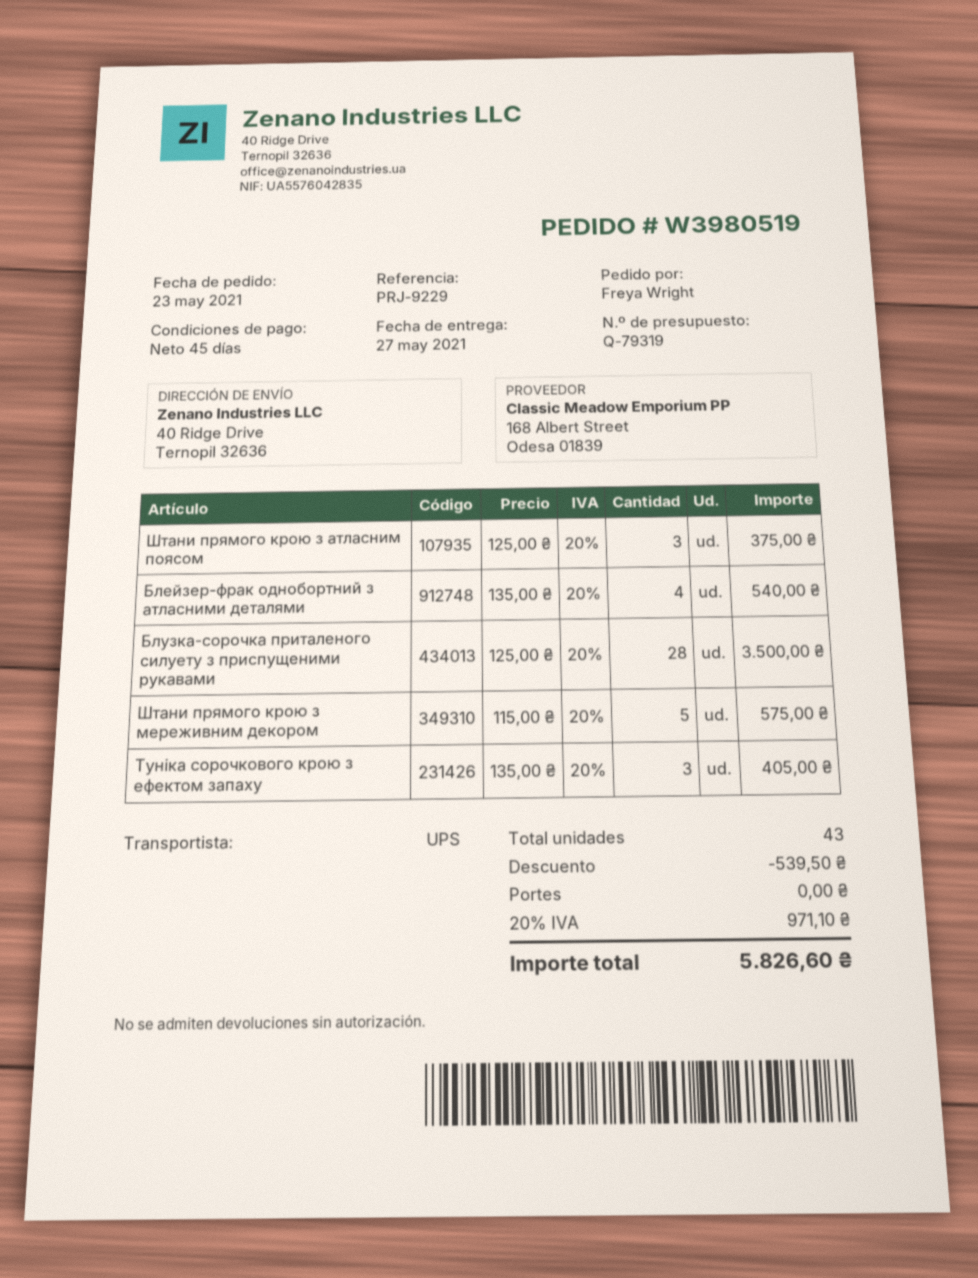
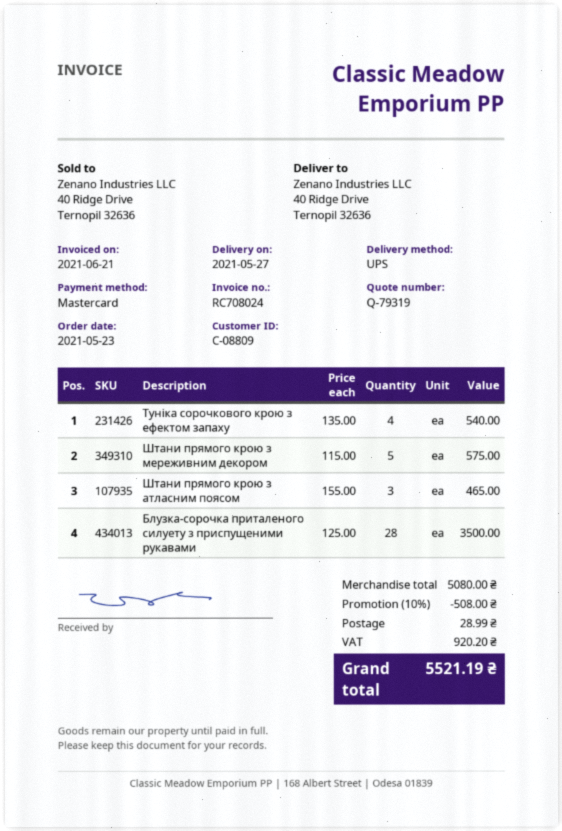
Штани прямого крою з атласним поясом: 3 x 125.00 = 375.00 -> 3 x 155.00 = 465.00
Блейзер-фрак однобортний з атласними деталями: 4 x 135.00 = 540.00 -> none
Туніка сорочкового крою з ефектом запаху: 3 x 135.00 = 405.00 -> 4 x 135.00 = 540.00
discount: 539.50 -> 508.00
shipping: 0.00 -> 28.99
tax: 971.10 -> 920.20
total: 5826.60 -> 5521.19

